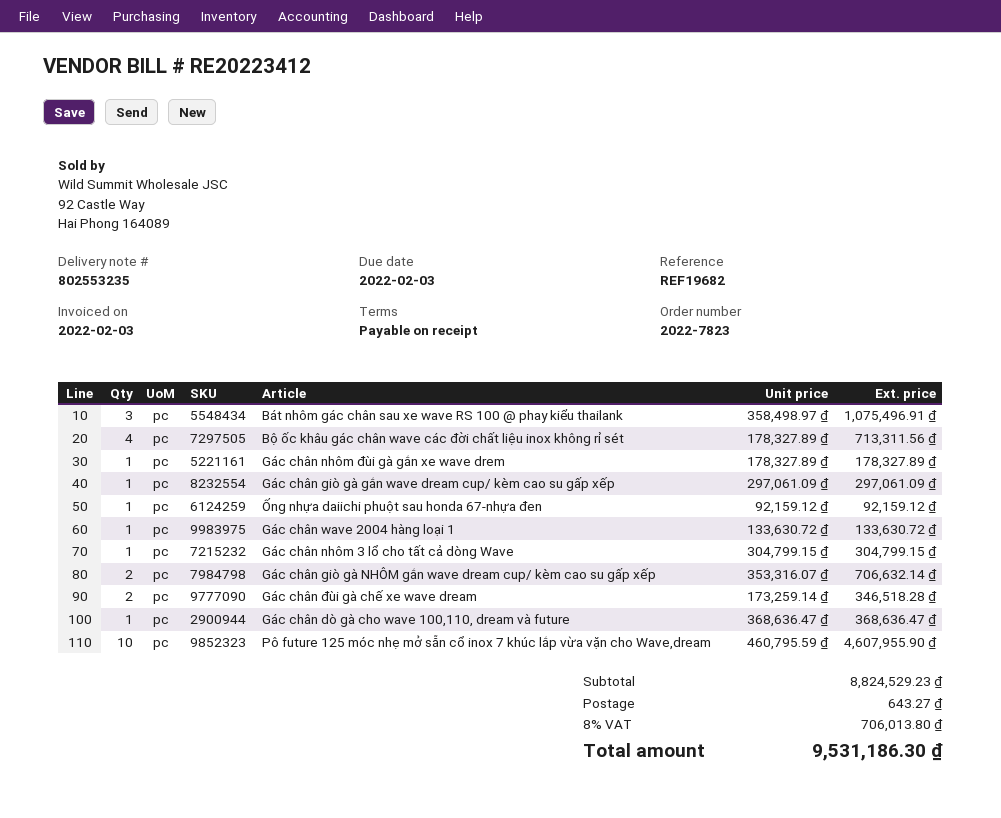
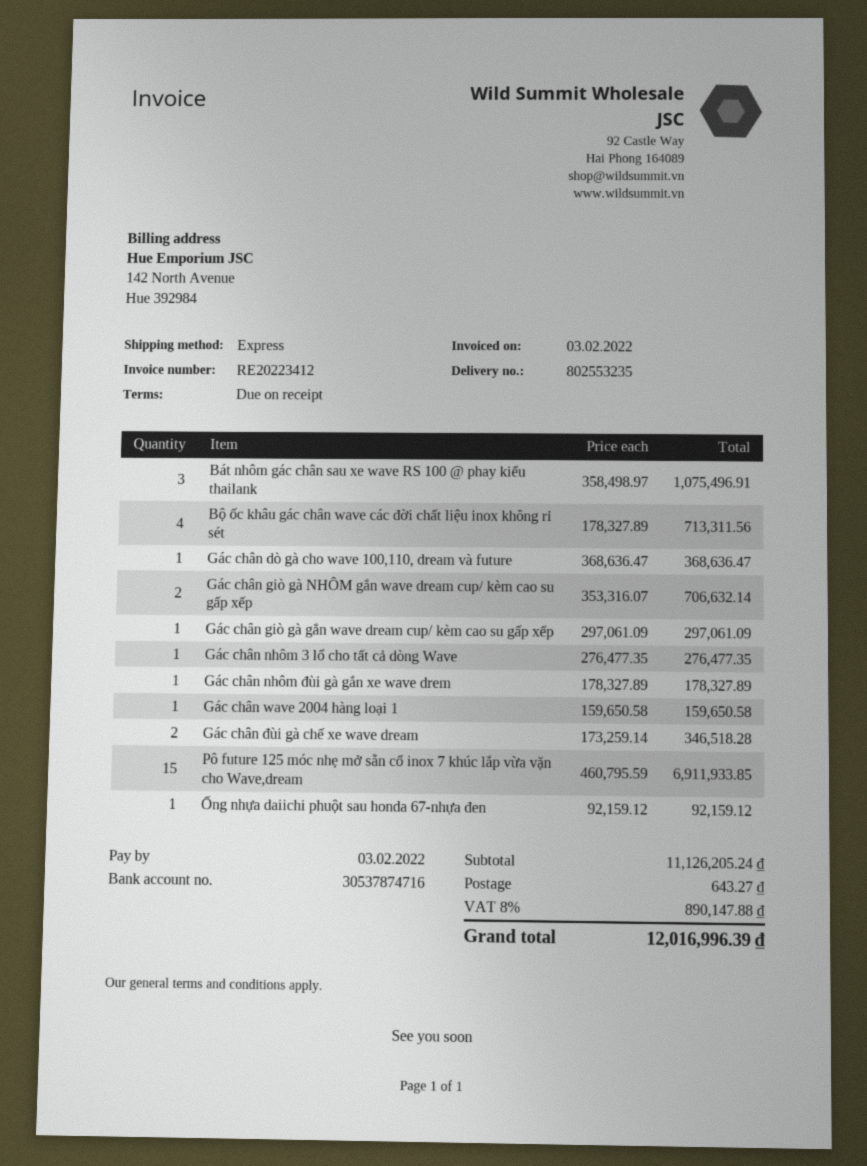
Gác chân wave 2004 hàng loại 1: 1 x 133630.72 = 133630.72 -> 1 x 159650.58 = 159650.58
Gác chân nhôm 3 lổ cho tất cả dòng Wave: 1 x 304799.15 = 304799.15 -> 1 x 276477.35 = 276477.35
Pô future 125 móc nhẹ mở sẵn cổ inox 7 khúc lắp vừa vặn cho Wave,dream: 10 x 460795.59 = 4607955.90 -> 15 x 460795.59 = 6911933.85
subtotal: 8824529.23 -> 11126205.24
tax: 8% = 706013.80 -> 8% = 890147.88
total: 9531186.30 -> 12016996.39

